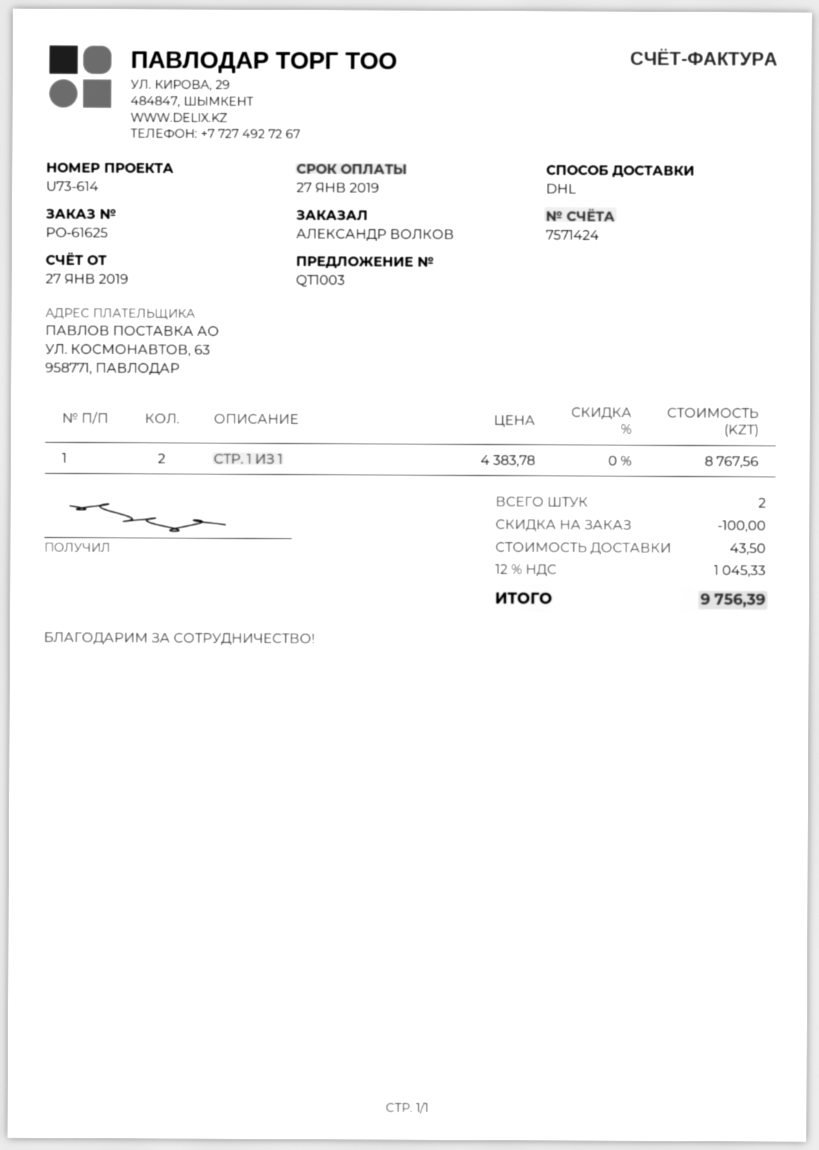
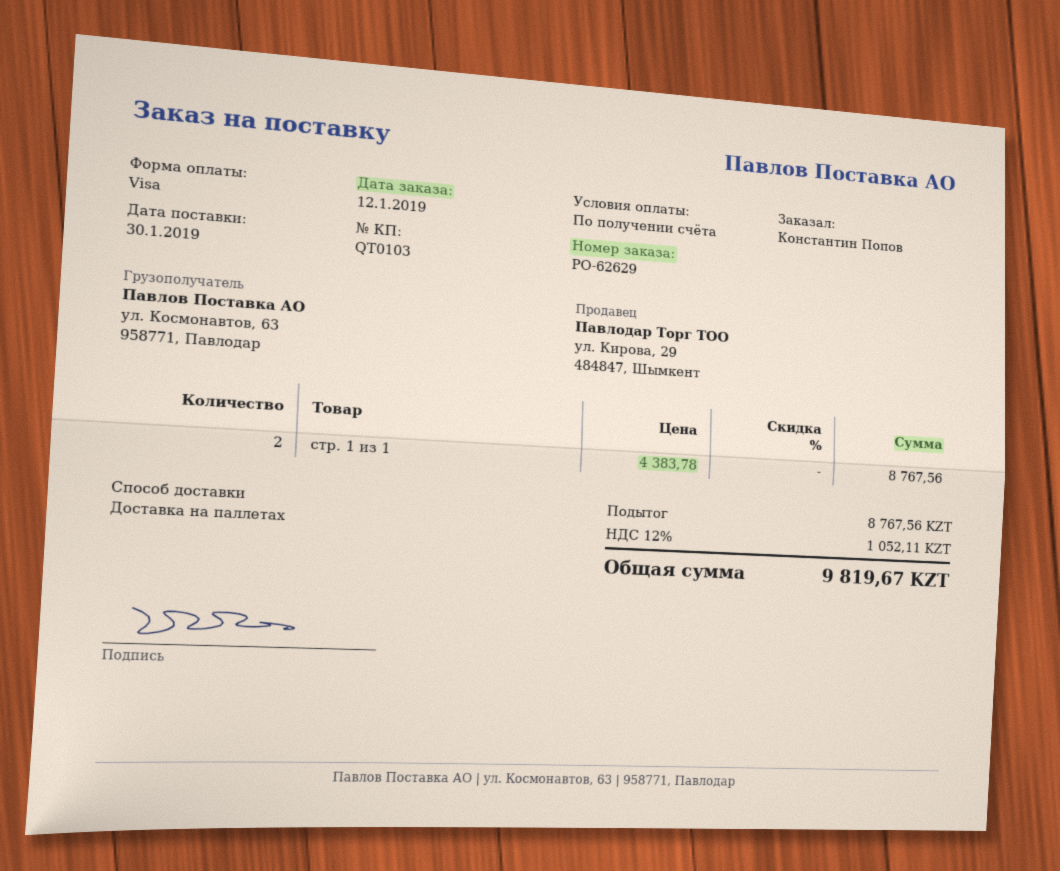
quote number: QT1003 -> QT0103
order number: PO-61625 -> PO-62629
ordered by: АЛЕКСАНДР ВОЛКОВ -> Константин Попов
shipping method: DHL -> pallet freight
discount: 100.00 -> none
shipping: 43.50 -> none
tax: 12% = 1045.33 -> 12% = 1052.11
total: 9756.39 -> 9819.67

